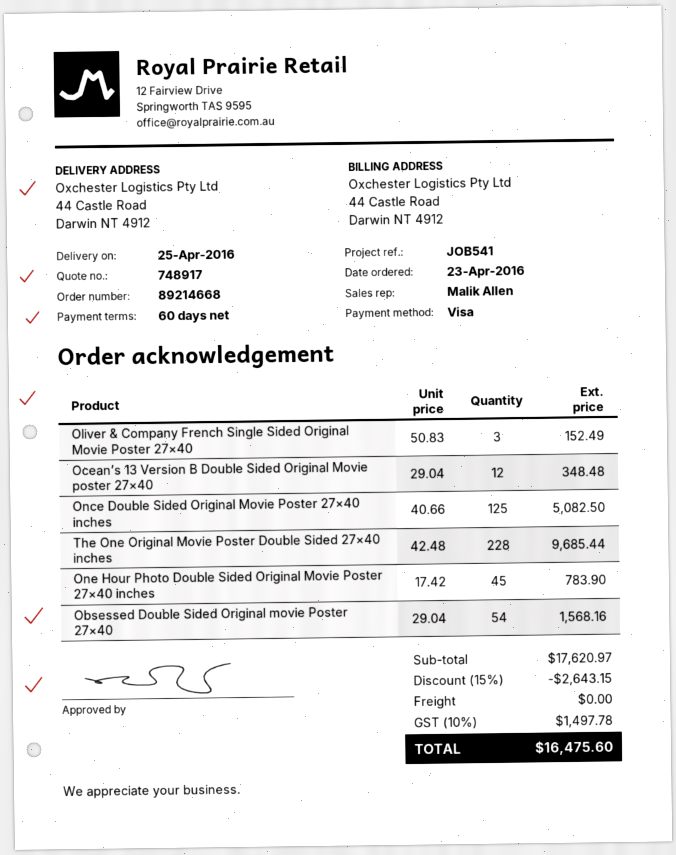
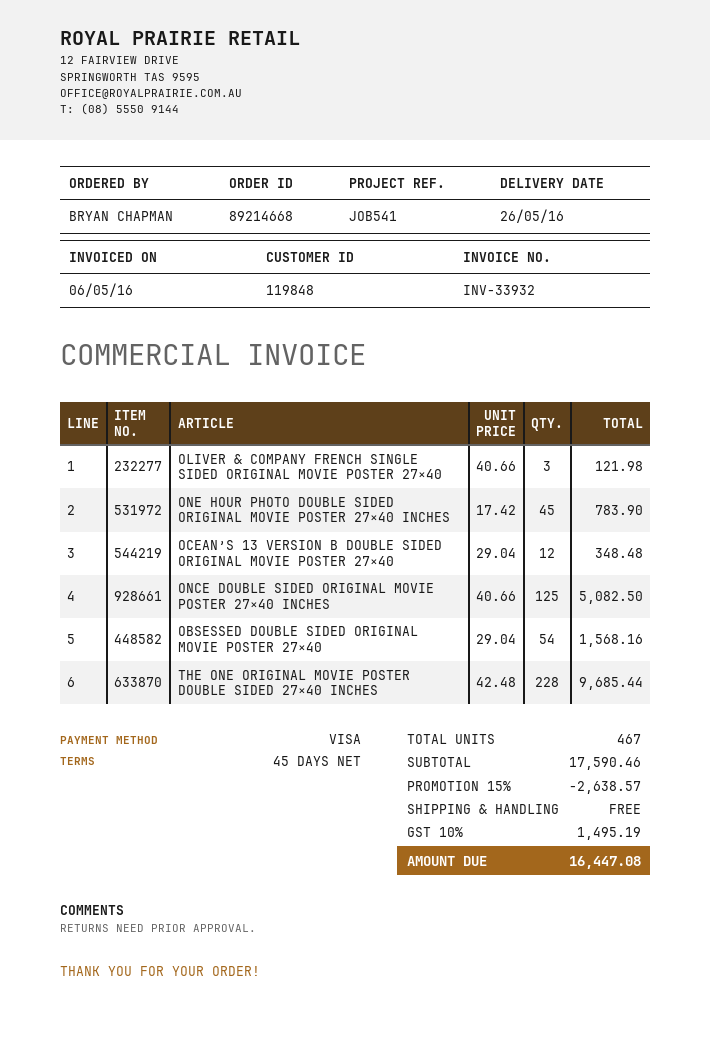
delivery date: 2016-04-25 -> 2016-05-26
payment terms: 60 days -> 45 days
Oliver & Company French Single Sided Original Movie Poster 27×40: 3 x 50.83 = 152.49 -> 3 x 40.66 = 121.98
subtotal: 17620.97 -> 17590.46
discount: 15% = 2643.15 -> 15% = 2638.57
tax: 10% = 1497.78 -> 10% = 1495.19
total: 16475.60 -> 16447.08

